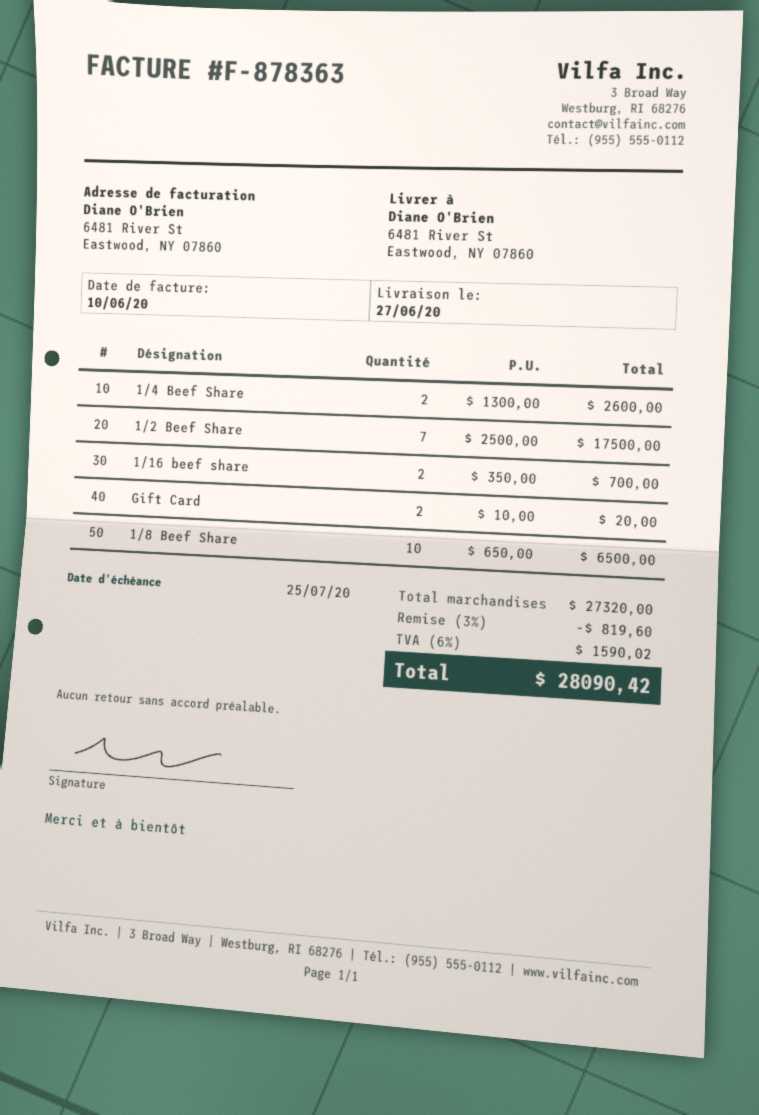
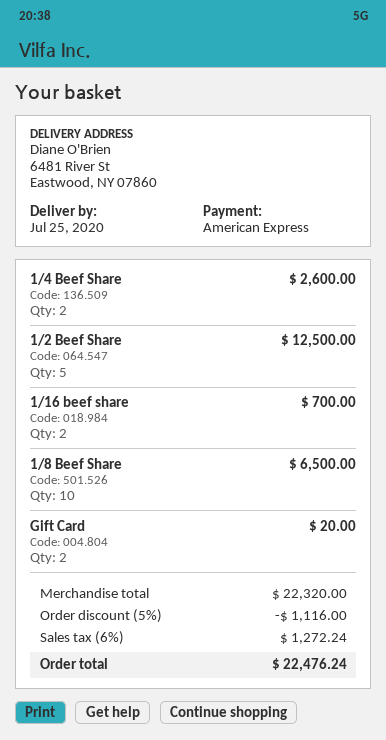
delivery date: 2020-06-27 -> 2020-07-25
1/2 Beef Share: 7 for 17500.00 -> 5 for 12500.00
subtotal: 27320.00 -> 22320.00
discount: 3% = 819.60 -> 5% = 1116.00
tax: 6% = 1590.02 -> 6% = 1272.24
total: 28090.42 -> 22476.24

